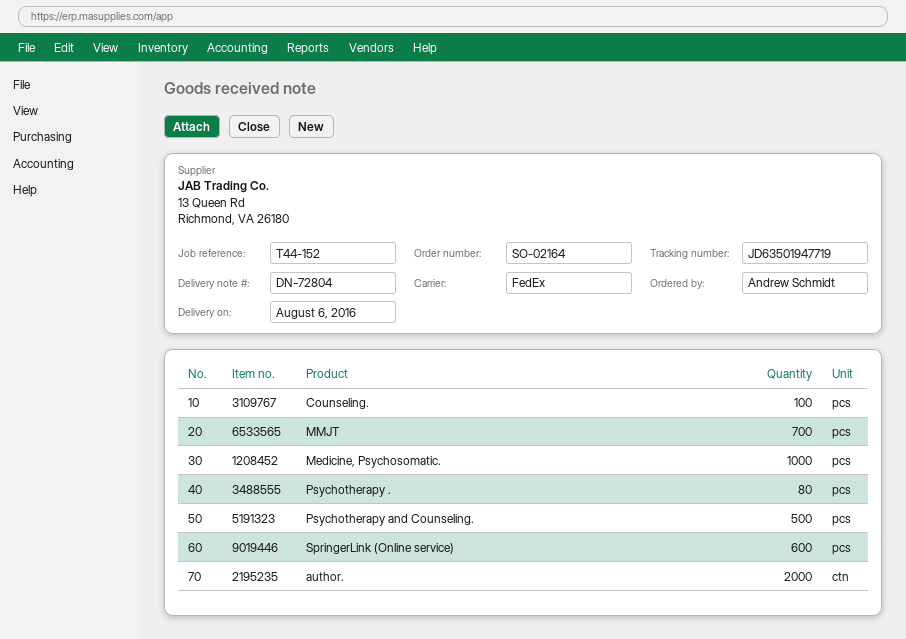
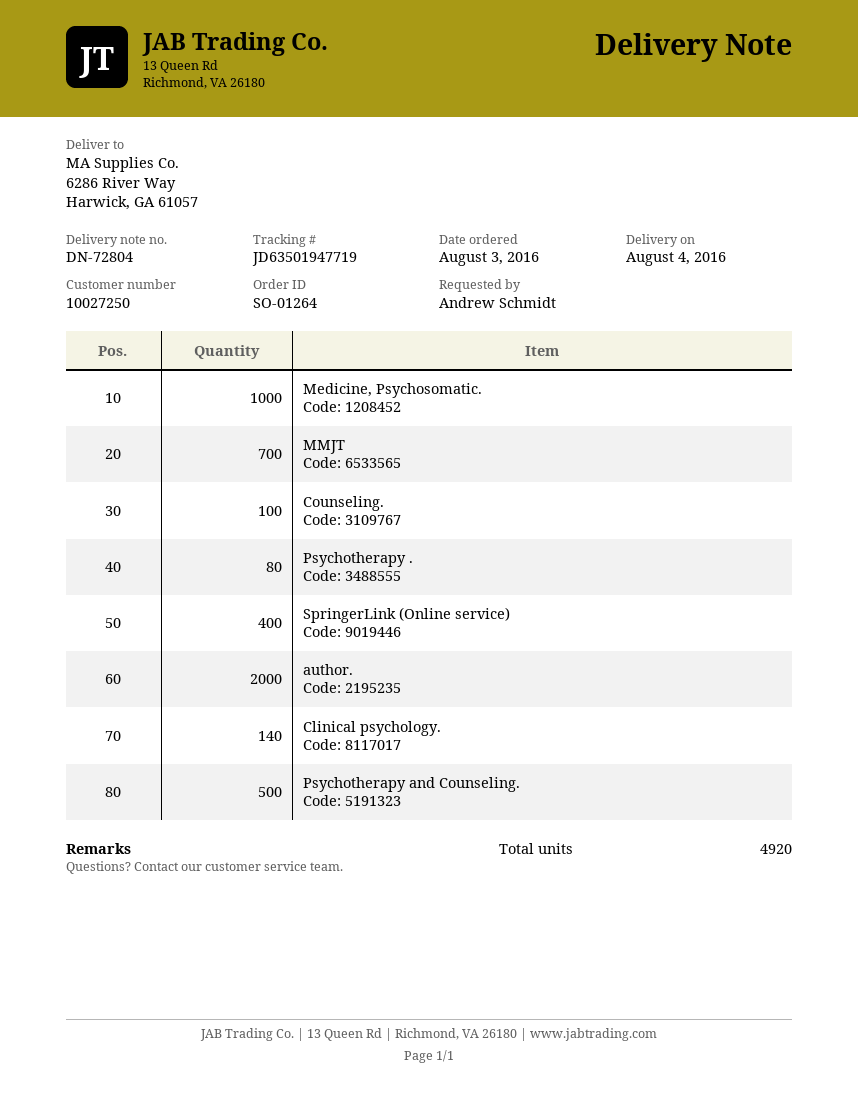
order number: SO-02164 -> SO-01264
delivery date: 2016-08-06 -> 2016-08-04
SpringerLink (Online service): 600 -> 400
Clinical psychology.: none -> 140

